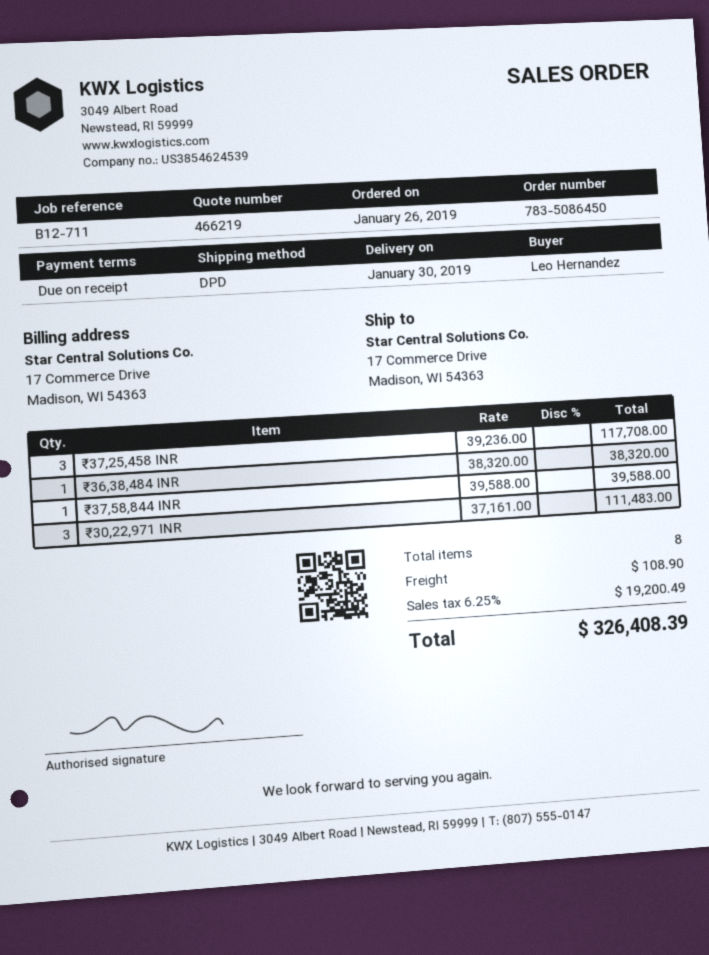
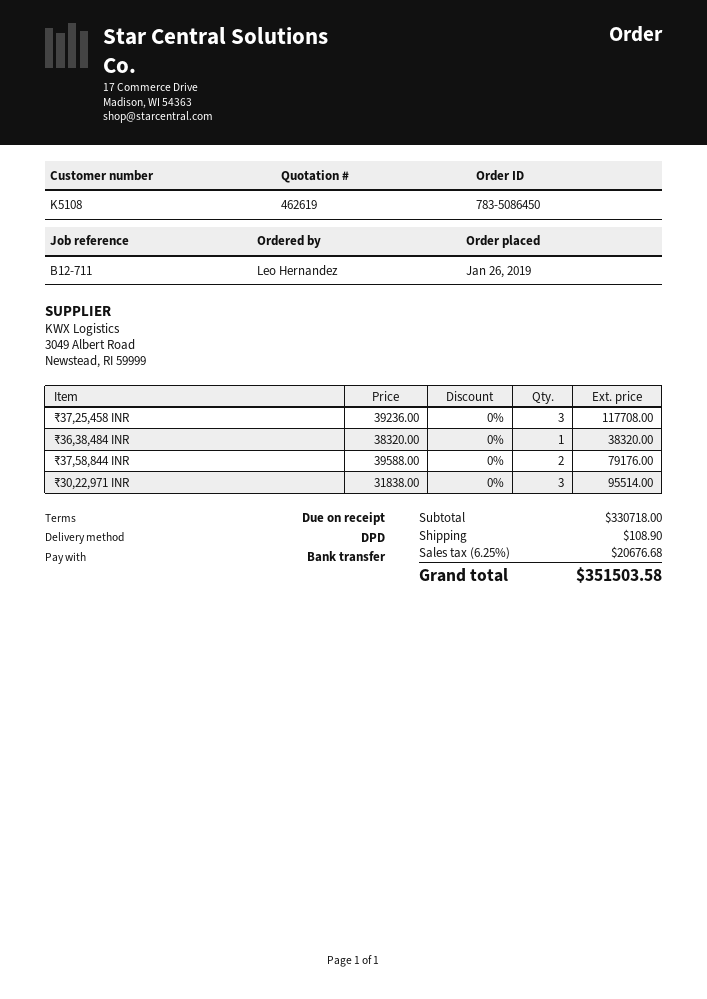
quote number: 466219 -> 462619
₹37,58,844 INR: 1 x 39588.00 = 39588.00 -> 2 x 39588.00 = 79176.00
₹30,22,971 INR: 3 x 37161.00 = 111483.00 -> 3 x 31838.00 = 95514.00
tax: 6.25% = 19200.49 -> 6.25% = 20676.68
total: 326408.39 -> 351503.58

